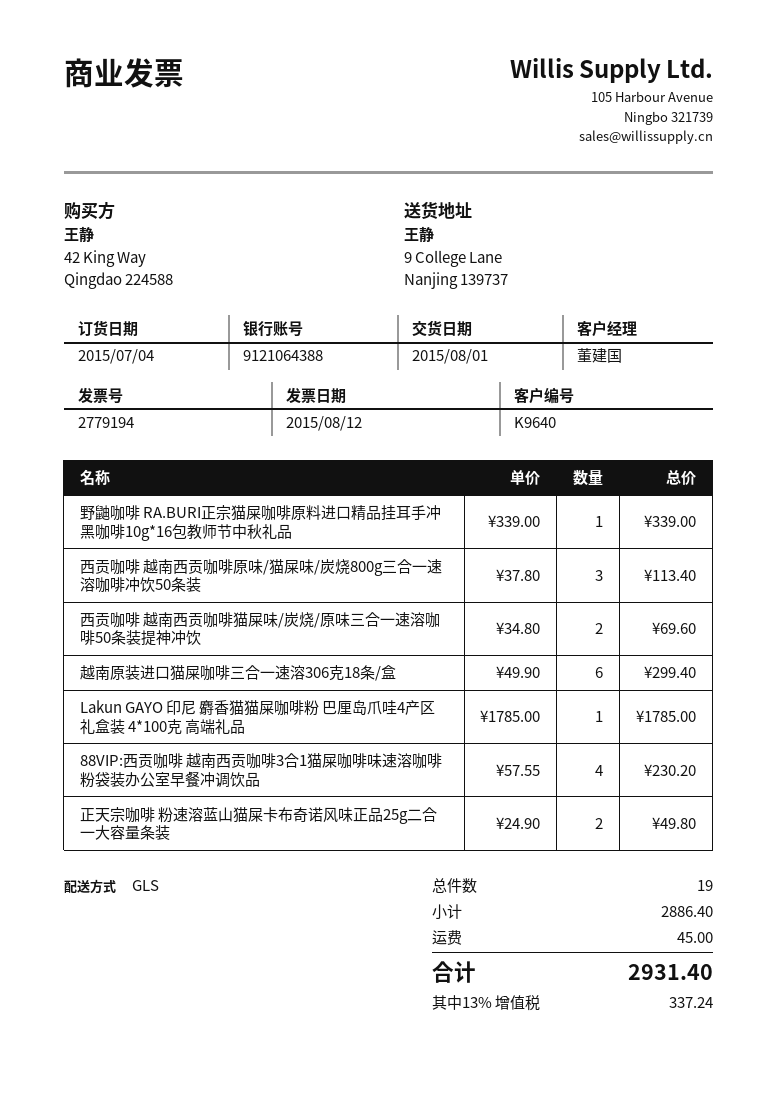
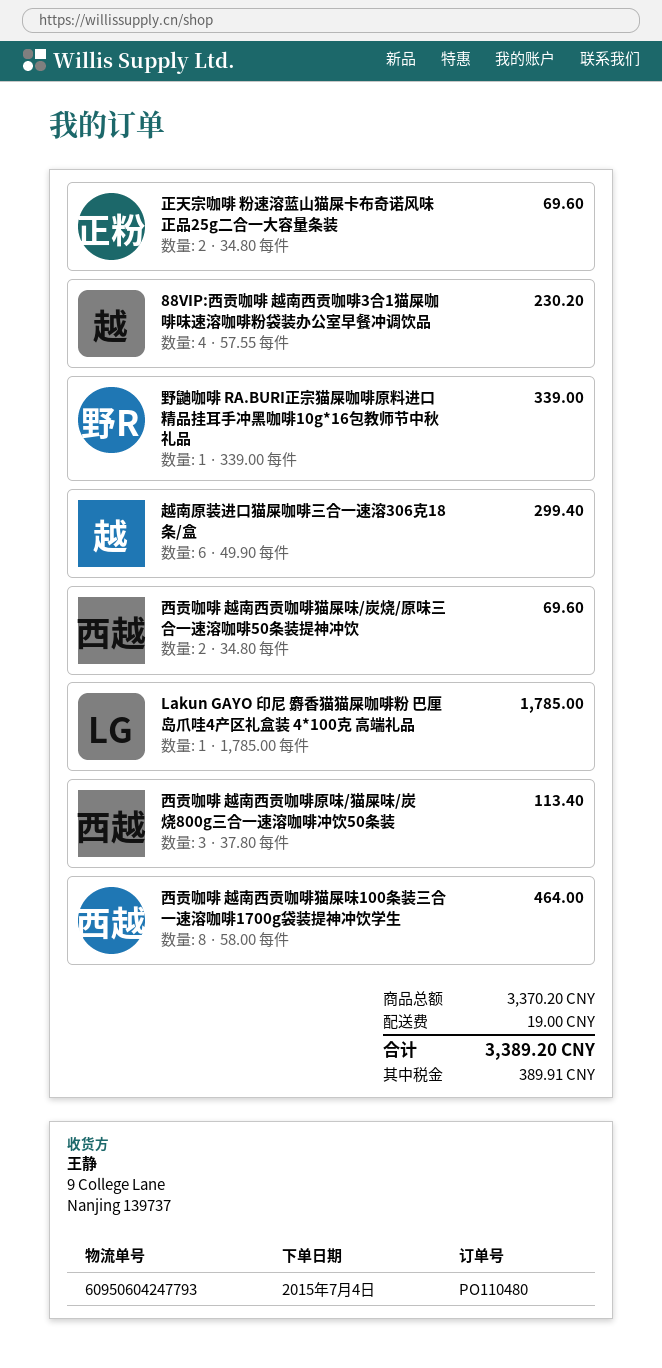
正天宗咖啡 粉速溶蓝山猫屎卡布奇诺风味正品25g二合一大容量条装: 2 x 24.90 = 49.80 -> 2 x 34.80 = 69.60
西贡咖啡 越南西贡咖啡猫屎味100条装三合一速溶咖啡1700g袋装提神冲饮学生: none -> 8 x 58.00 = 464.00
subtotal: 2886.40 -> 3370.20
shipping: 45.00 -> 19.00
tax: 337.24 -> 389.91
total: 2931.40 -> 3389.20

